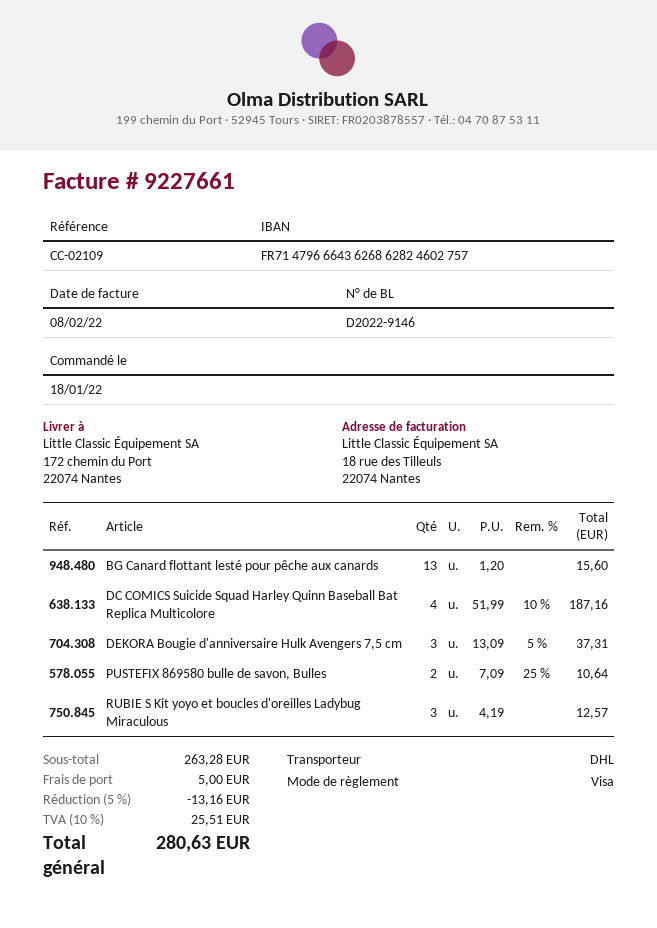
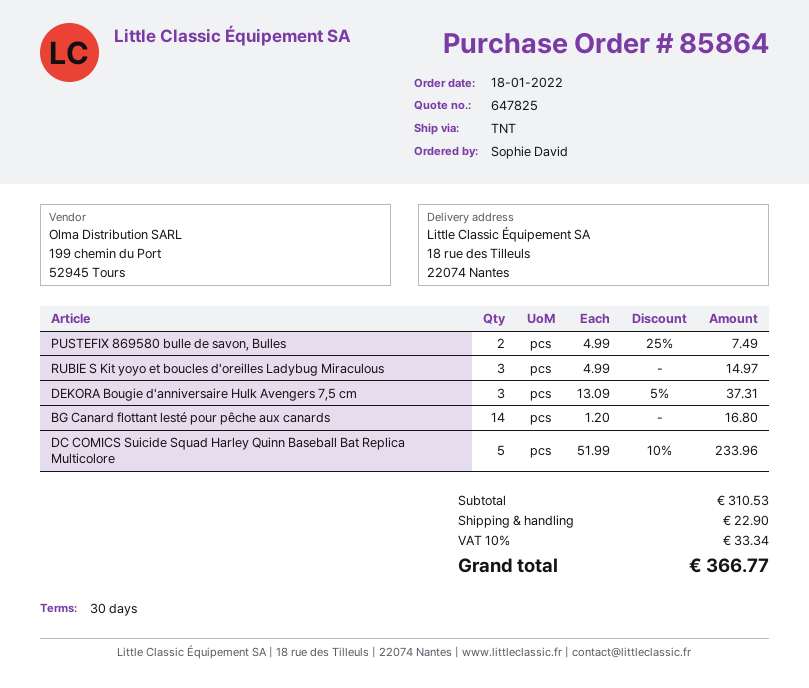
shipping method: DHL -> TNT
ship to: 172 chemin du Port, 22074 Nantes -> 18 rue des Tilleuls, 22074 Nantes
BG Canard flottant lesté pour pêche aux canards: 13 x 1.20 = 15.60 -> 14 x 1.20 = 16.80
DC COMICS Suicide Squad Harley Quinn Baseball Bat Replica Multicolore: 4 x 51.99 - 10% = 187.16 -> 5 x 51.99 - 10% = 233.96
PUSTEFIX 869580 bulle de savon, Bulles: 2 x 7.09 - 25% = 10.64 -> 2 x 4.99 - 25% = 7.49
RUBIE S Kit yoyo et boucles d'oreilles Ladybug Miraculous: 3 x 4.19 = 12.57 -> 3 x 4.99 = 14.97
subtotal: 263.28 -> 310.53
discount: 5% = 13.16 -> none
shipping: 5.00 -> 22.90
tax: 10% = 25.51 -> 10% = 33.34
total: 280.63 -> 366.77

